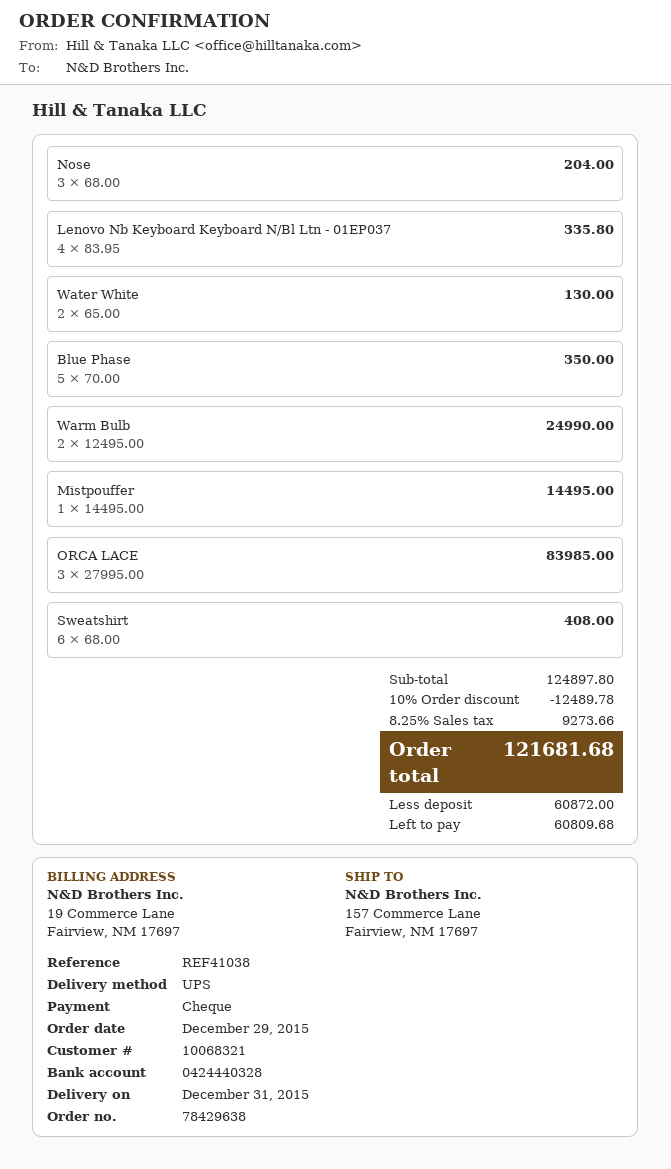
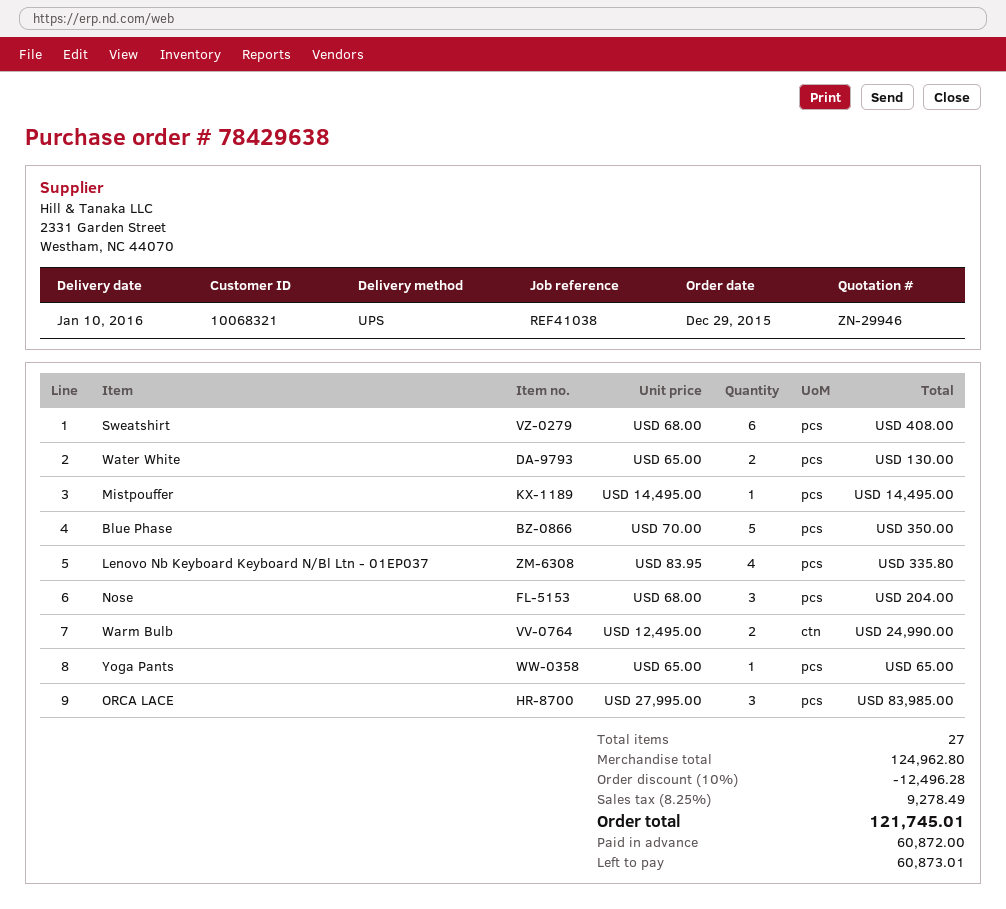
delivery date: 2015-12-31 -> 2016-01-10
Yoga Pants: none -> 1 x 65.00 = 65.00
subtotal: 124897.80 -> 124962.80
discount: 10% = 12489.78 -> 10% = 12496.28
tax: 8.25% = 9273.66 -> 8.25% = 9278.49
total: 121681.68 -> 121745.01
balance: 60809.68 -> 60873.01

